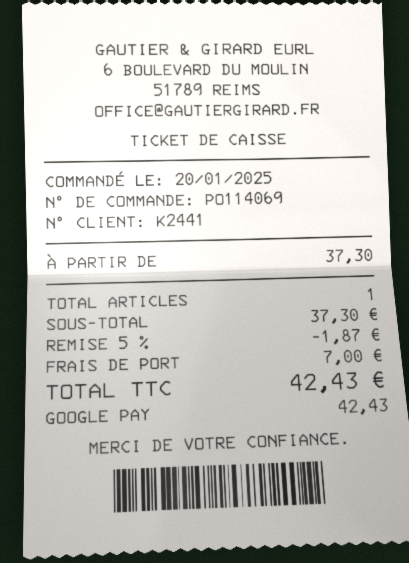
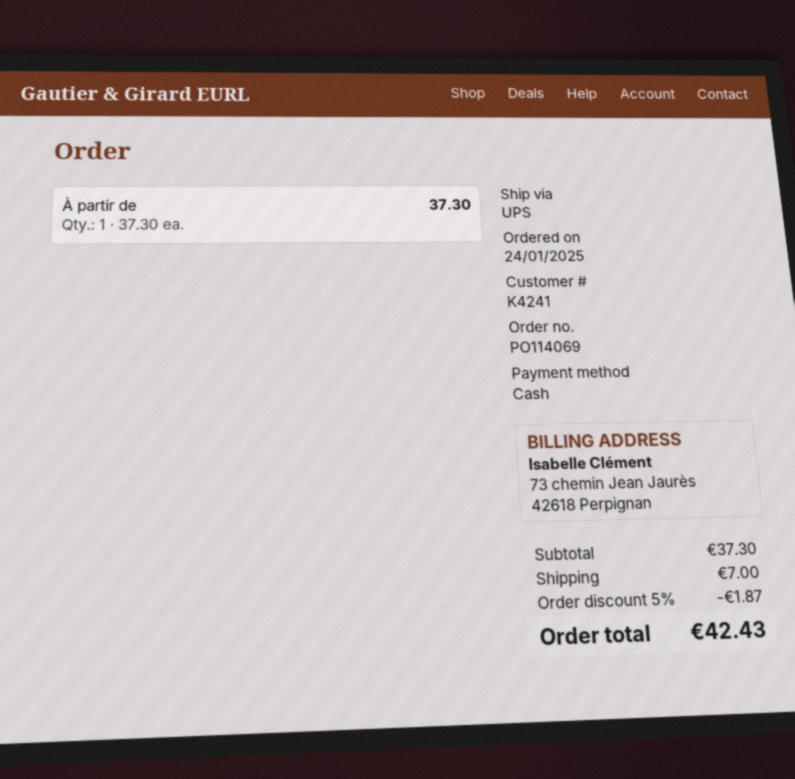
order date: 2025-01-20 -> 2025-01-24
customer number: K2441 -> K4241
payment method: Google Pay -> cash

